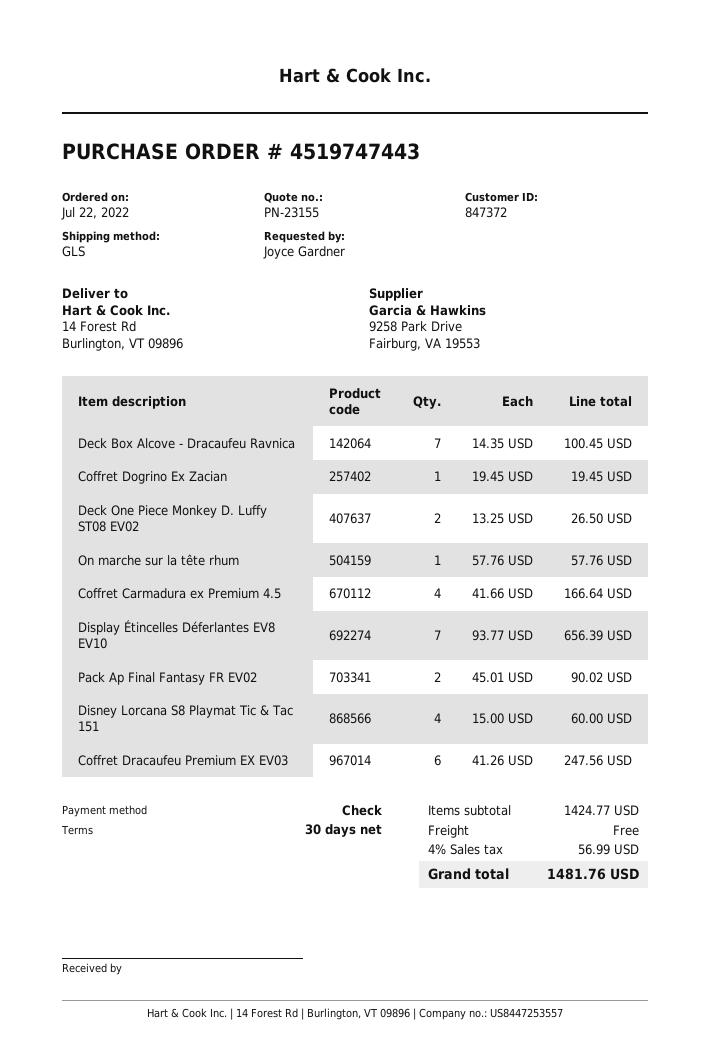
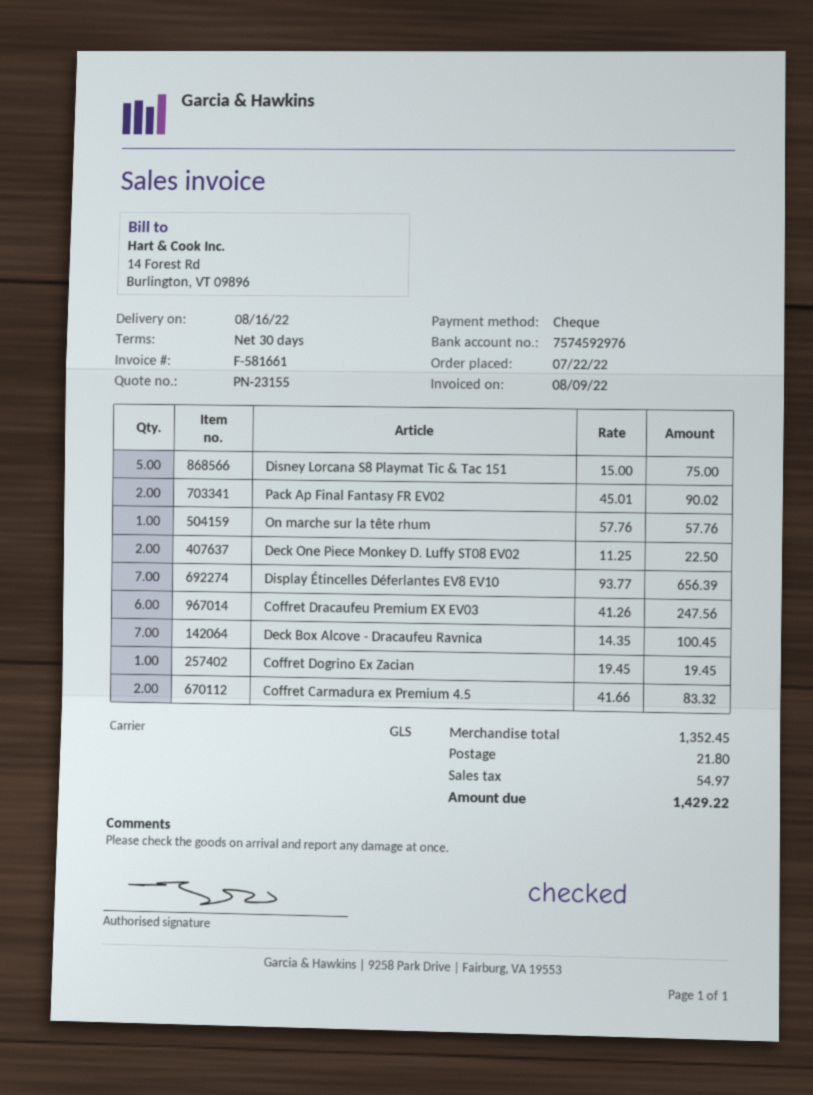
Deck One Piece Monkey D. Luffy ST08 EV02: 2 x 13.25 = 26.50 -> 2 x 11.25 = 22.50
Coffret Carmadura ex Premium 4.5: 4 x 41.66 = 166.64 -> 2 x 41.66 = 83.32
Disney Lorcana S8 Playmat Tic & Tac 151: 4 x 15.00 = 60.00 -> 5 x 15.00 = 75.00
subtotal: 1424.77 -> 1352.45
shipping: 0.00 -> 21.80
tax: 56.99 -> 54.97
total: 1481.76 -> 1429.22

